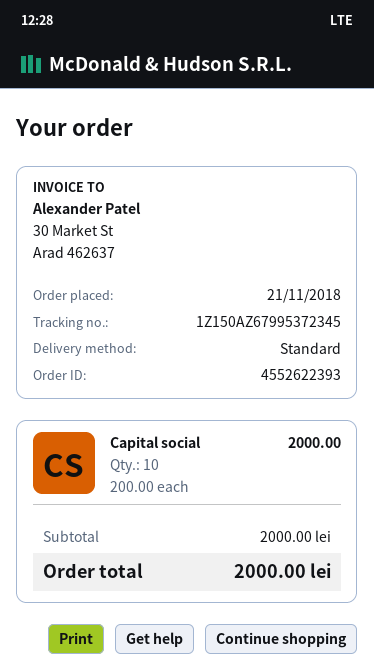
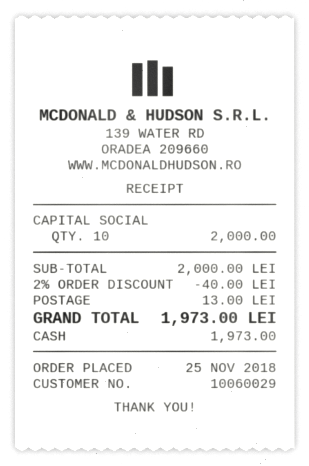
order date: 2018-11-21 -> 2018-11-25
discount: none -> 2% = 40.00
shipping: none -> 13.00
total: 2000.00 -> 1973.00

